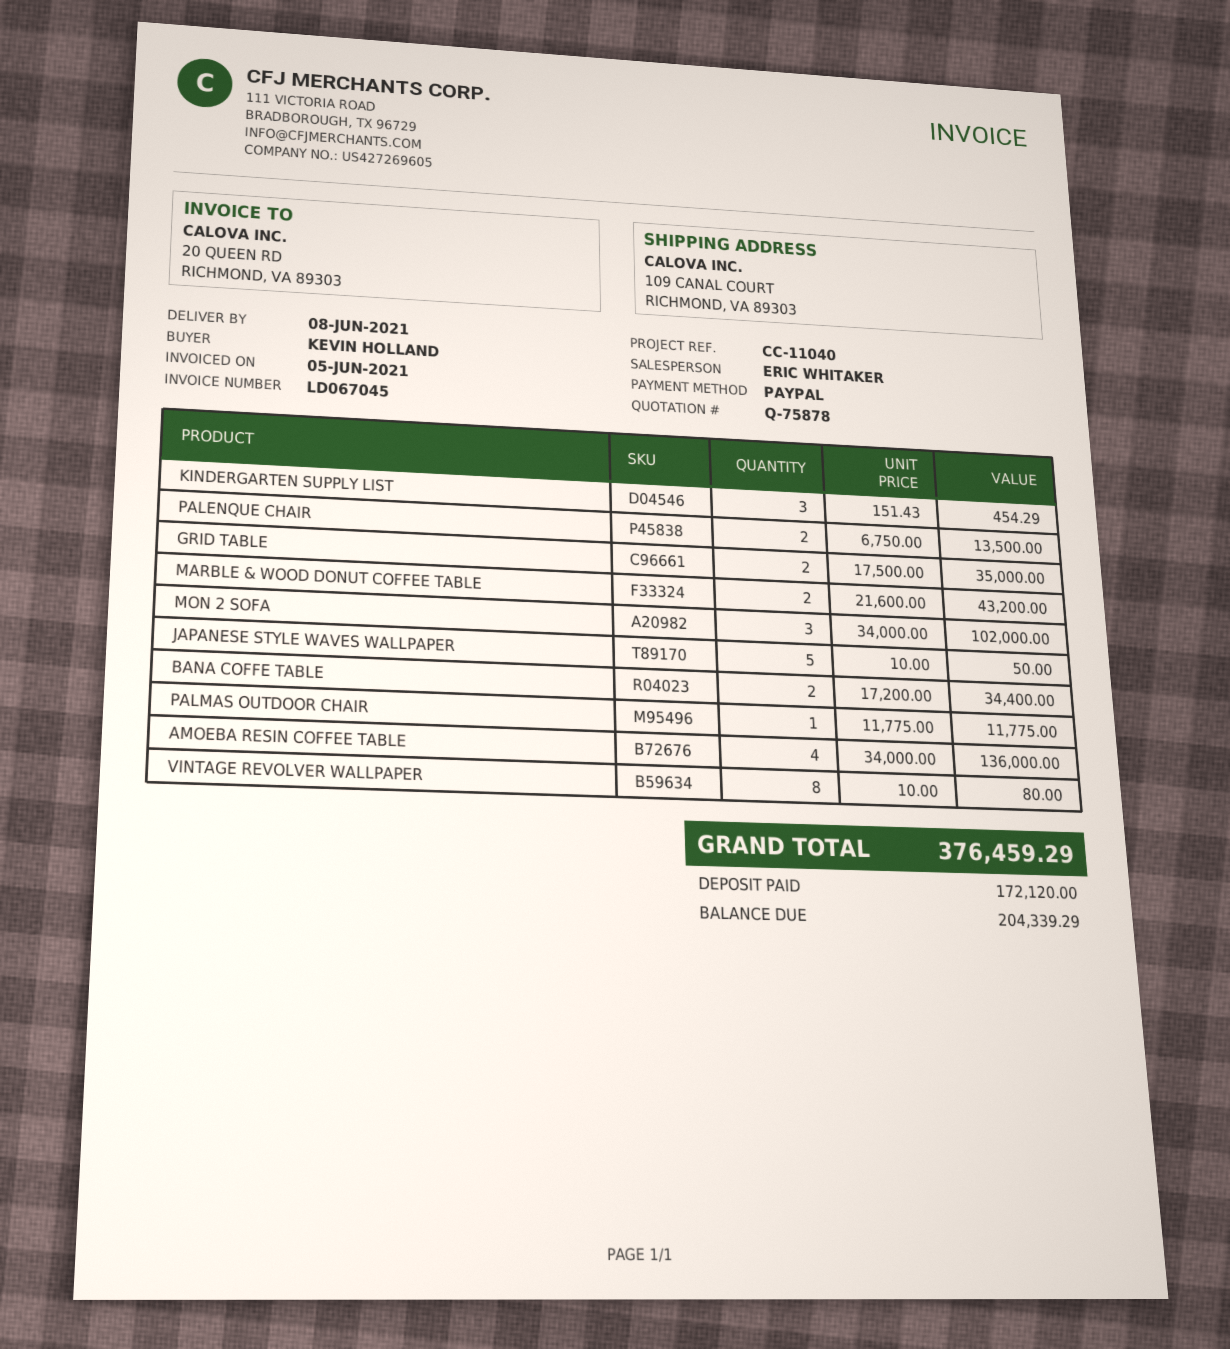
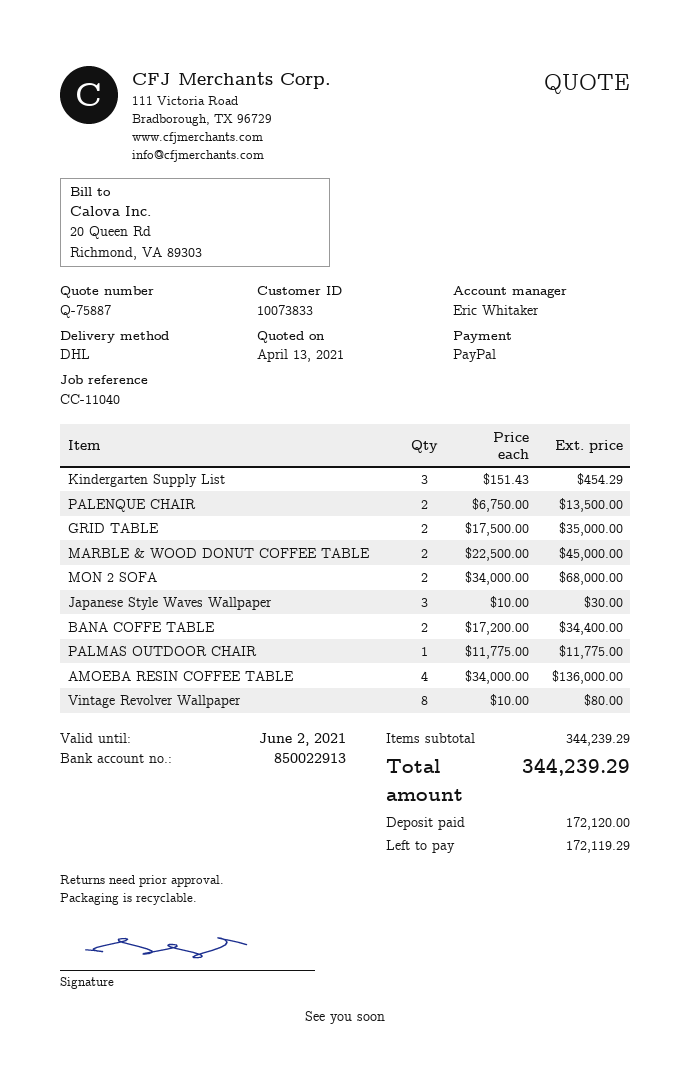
quote number: Q-75878 -> Q-75887
MARBLE & WOOD DONUT COFFEE TABLE: 2 x 21600.00 = 43200.00 -> 2 x 22500.00 = 45000.00
MON 2 SOFA: 3 x 34000.00 = 102000.00 -> 2 x 34000.00 = 68000.00
JAPANESE STYLE WAVES WALLPAPER: 5 x 10.00 = 50.00 -> 3 x 10.00 = 30.00
total: 376459.29 -> 344239.29
balance: 204339.29 -> 172119.29

